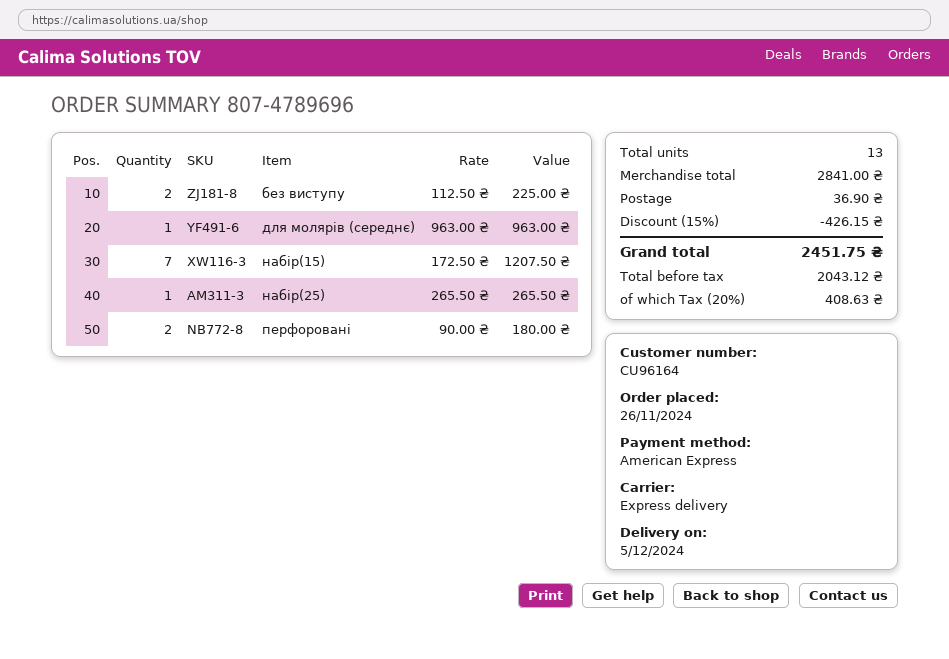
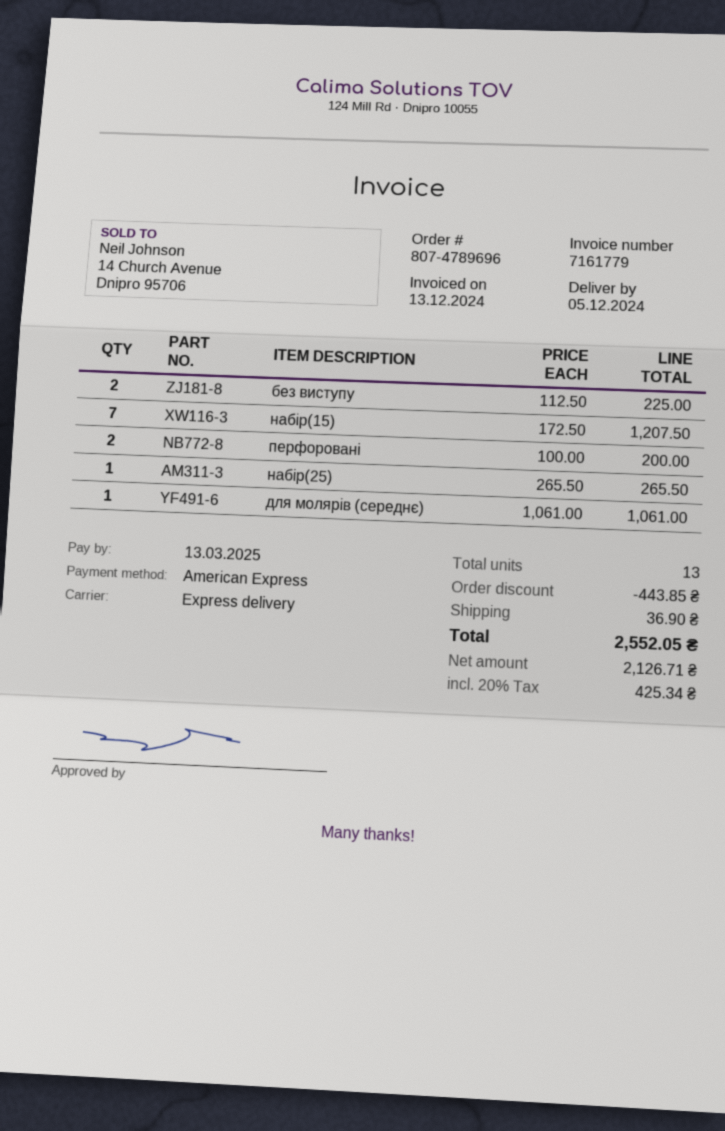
для молярів (середнє): 1 x 963.00 = 963.00 -> 1 x 1061.00 = 1061.00
перфоровані: 2 x 90.00 = 180.00 -> 2 x 100.00 = 200.00
discount: 426.15 -> 443.85
net: 2043.12 -> 2126.71
tax: 20% = 408.63 -> 20% = 425.34
total: 2451.75 -> 2552.05

